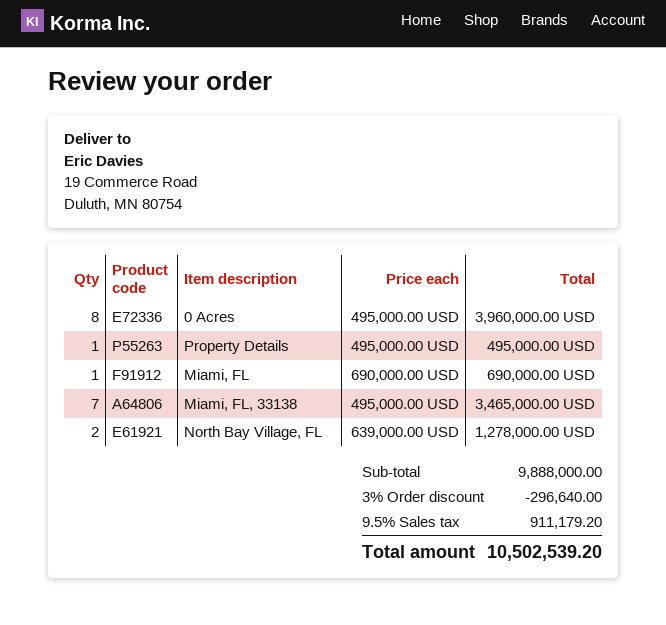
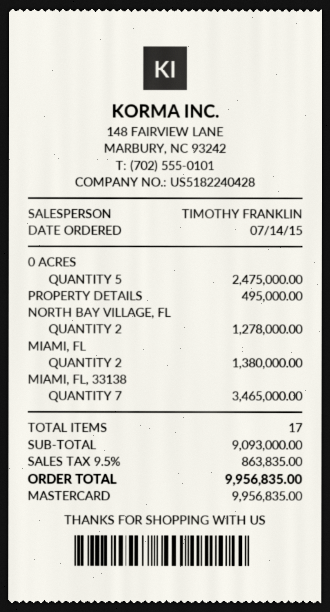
0 Acres: 8 for 3960000.00 -> 5 for 2475000.00
Miami, FL: 1 for 690000.00 -> 2 for 1380000.00
subtotal: 9888000.00 -> 9093000.00
discount: 3% = 296640.00 -> none
tax: 9.5% = 911179.20 -> 9.5% = 863835.00
total: 10502539.20 -> 9956835.00

